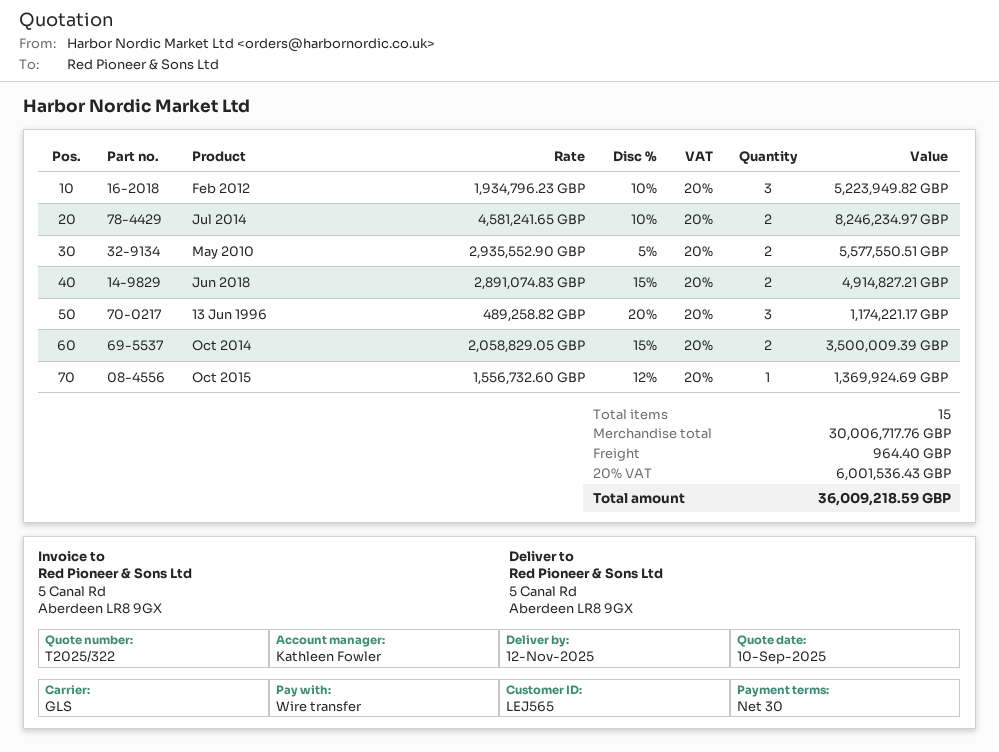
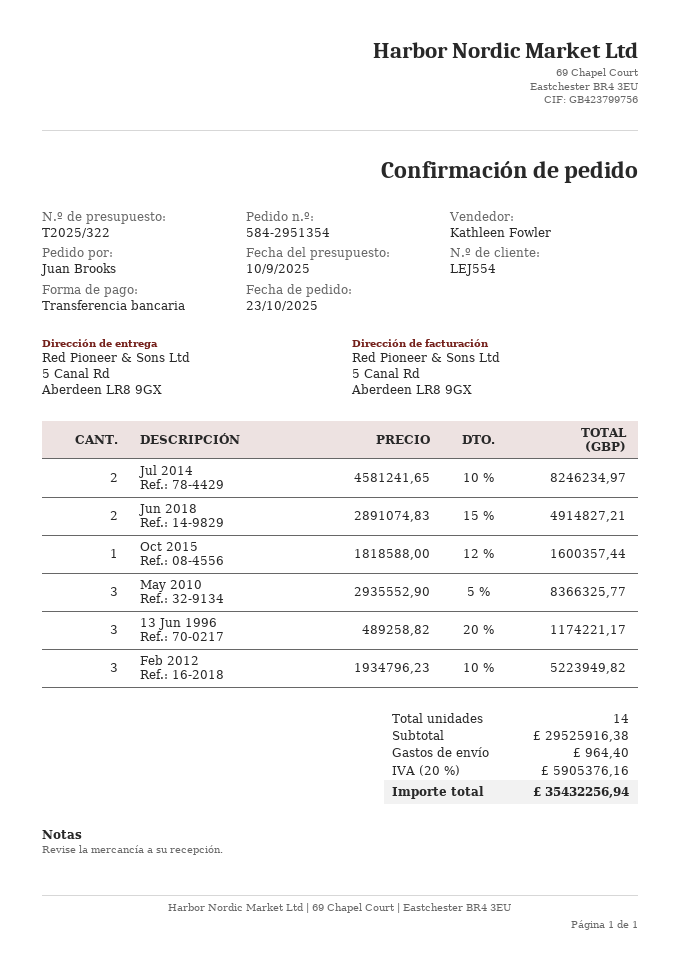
customer number: LEJ565 -> LEJ554
May 2010: 2 x 2935552.90 - 5% = 5577550.51 -> 3 x 2935552.90 - 5% = 8366325.77
Oct 2014: 2 x 2058829.05 - 15% = 3500009.39 -> none
Oct 2015: 1 x 1556732.60 - 12% = 1369924.69 -> 1 x 1818588.00 - 12% = 1600357.44
total quantity: 15 -> 14
subtotal: 30006717.76 -> 29525916.38
tax: 20% = 6001536.43 -> 20% = 5905376.16
total: 36009218.59 -> 35432256.94

